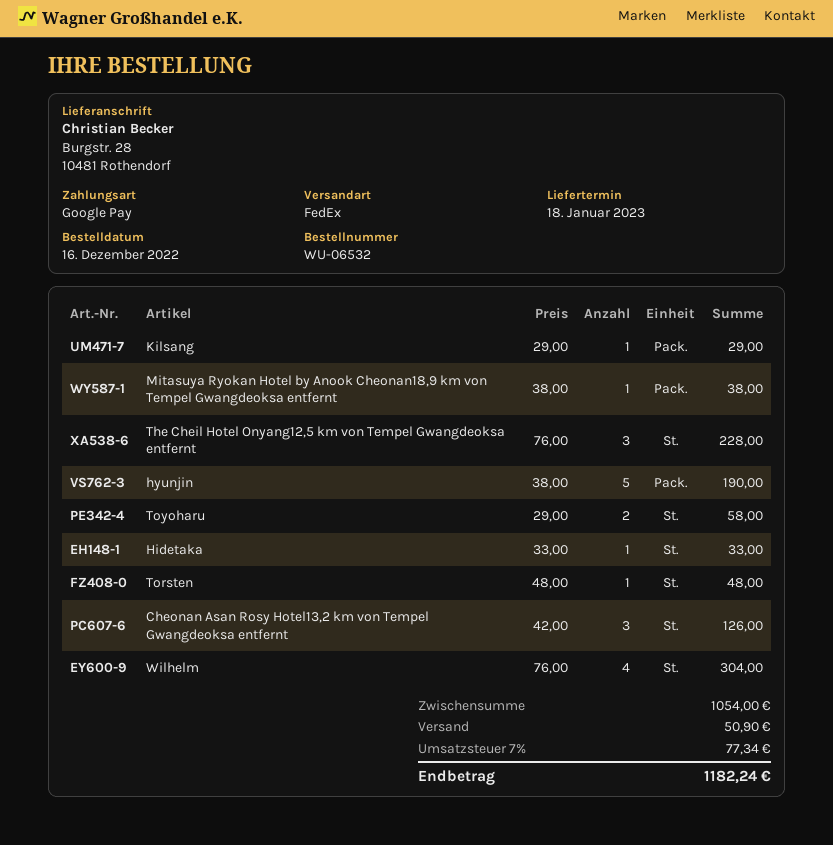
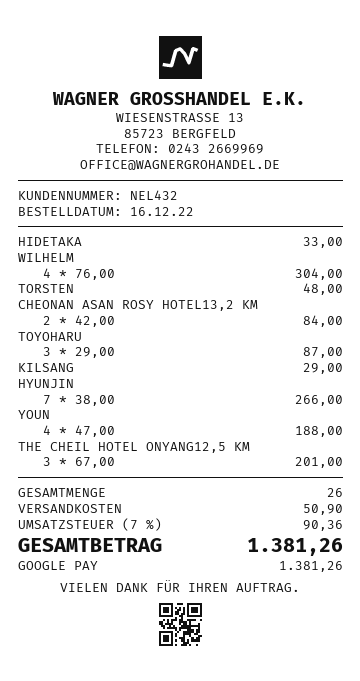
Mitasuya Ryokan Hotel by Anook Cheonan18,9 km von Tempel Gwangdeoksa entfernt: 1 x 38.00 = 38.00 -> none
The Cheil Hotel Onyang12,5 km von Tempel Gwangdeoksa entfernt: 3 x 76.00 = 228.00 -> 3 x 67.00 = 201.00
hyunjin: 5 x 38.00 = 190.00 -> 7 x 38.00 = 266.00
Toyoharu: 2 x 29.00 = 58.00 -> 3 x 29.00 = 87.00
Cheonan Asan Rosy Hotel13,2 km von Tempel Gwangdeoksa entfernt: 3 x 42.00 = 126.00 -> 2 x 42.00 = 84.00
YOUN: none -> 4 x 47.00 = 188.00
tax: 7% = 77.34 -> 7% = 90.36
total: 1182.24 -> 1381.26

